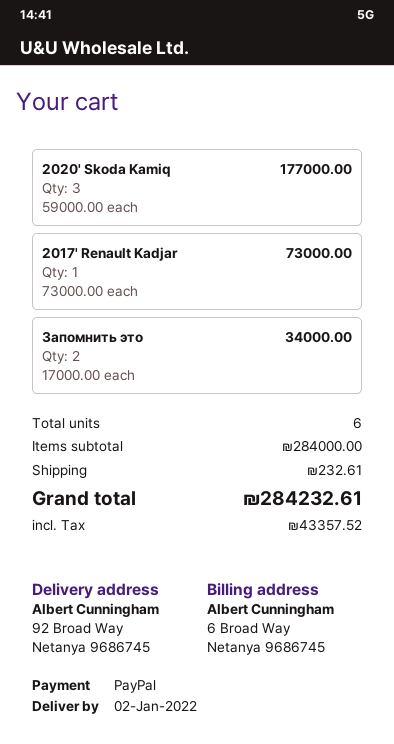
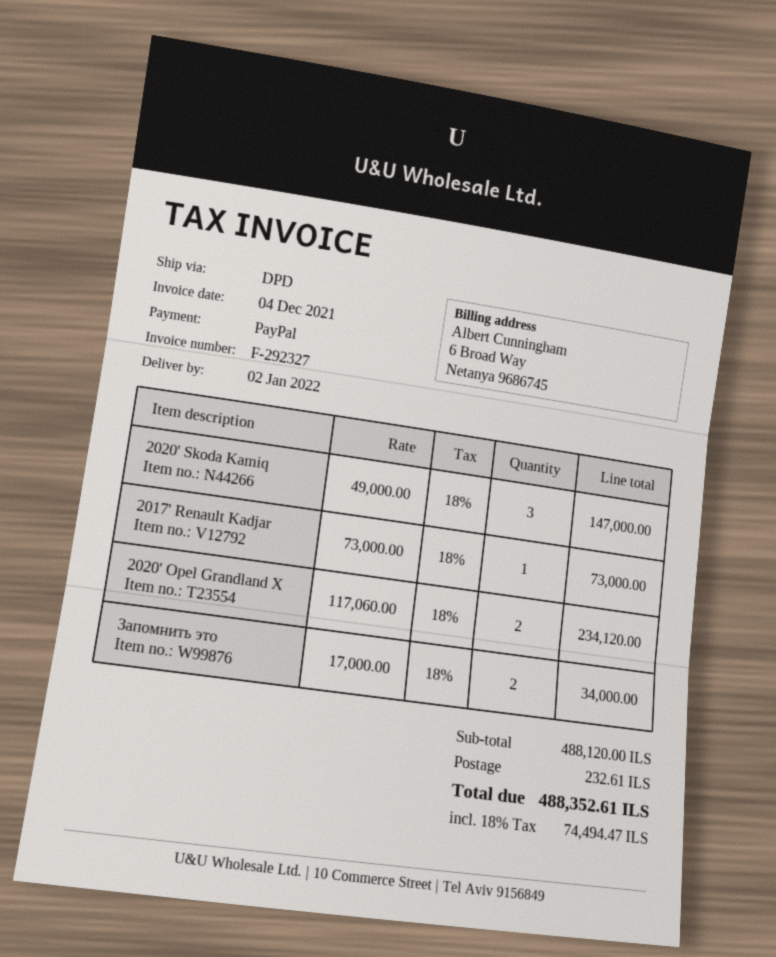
2020' Skoda Kamiq: 3 x 59000.00 = 177000.00 -> 3 x 49000.00 = 147000.00
2020' Opel Grandland X: none -> 2 x 117060.00 = 234120.00
subtotal: 284000.00 -> 488120.00
tax: 43357.52 -> 74494.47
total: 284232.61 -> 488352.61

